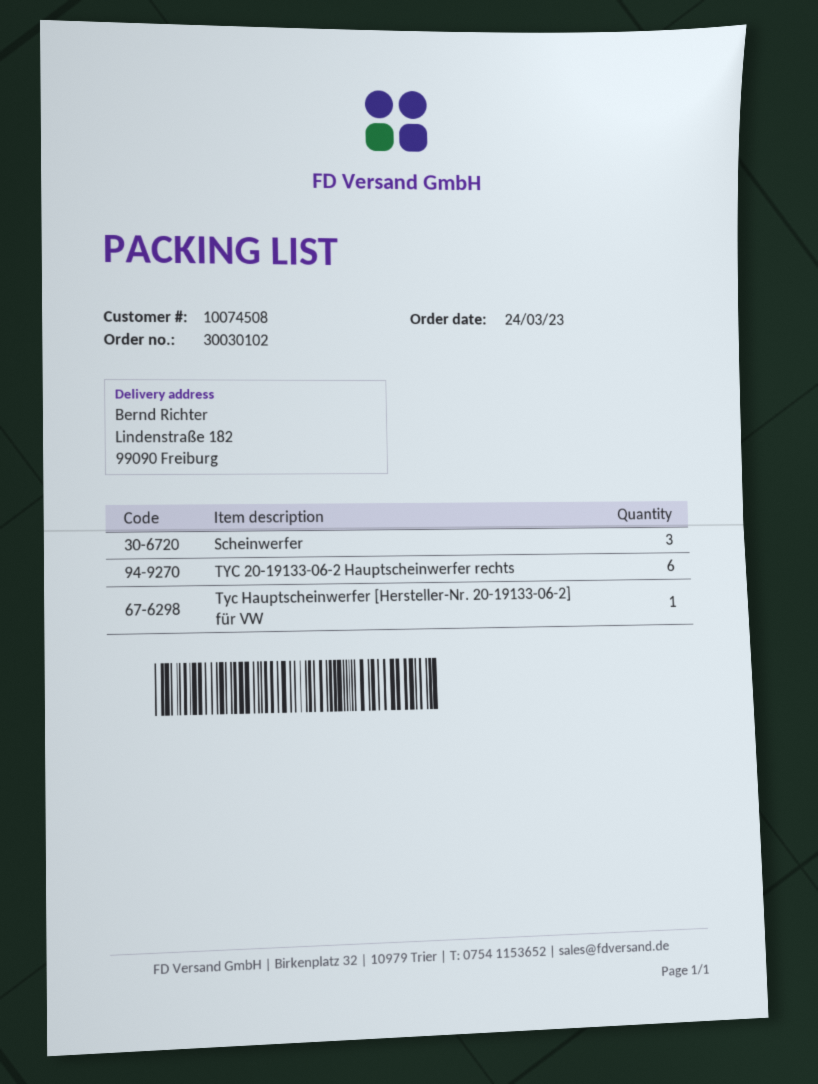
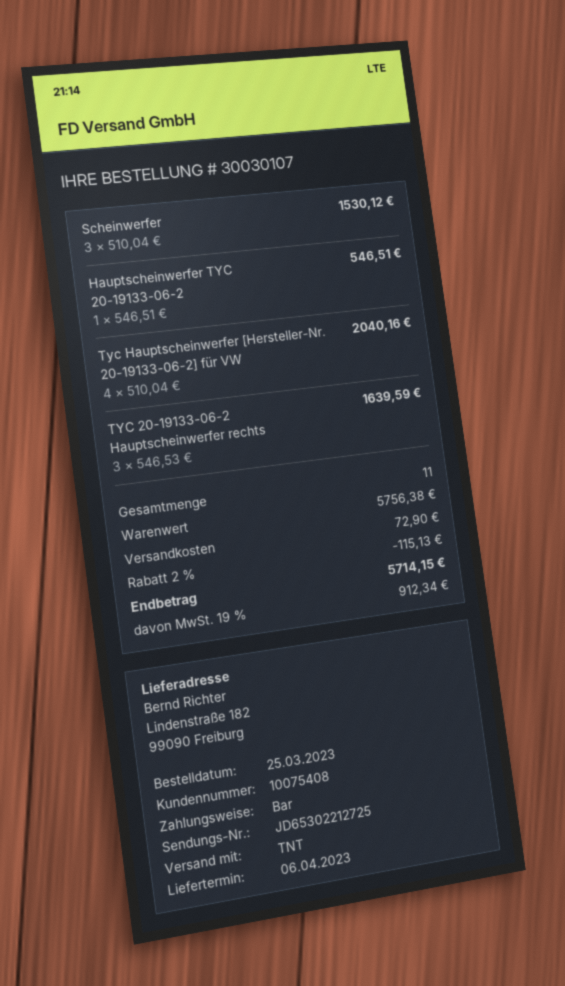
order number: 30030102 -> 30030107
order date: 2023-03-24 -> 2023-03-25
customer number: 10074508 -> 10075408
TYC 20-19133-06-2 Hauptscheinwerfer rechts: 6 -> 3
Tyc Hauptscheinwerfer [Hersteller-Nr. 20-19133-06-2] für VW: 1 -> 4
Hauptscheinwerfer TYC 20-19133-06-2: none -> 1

